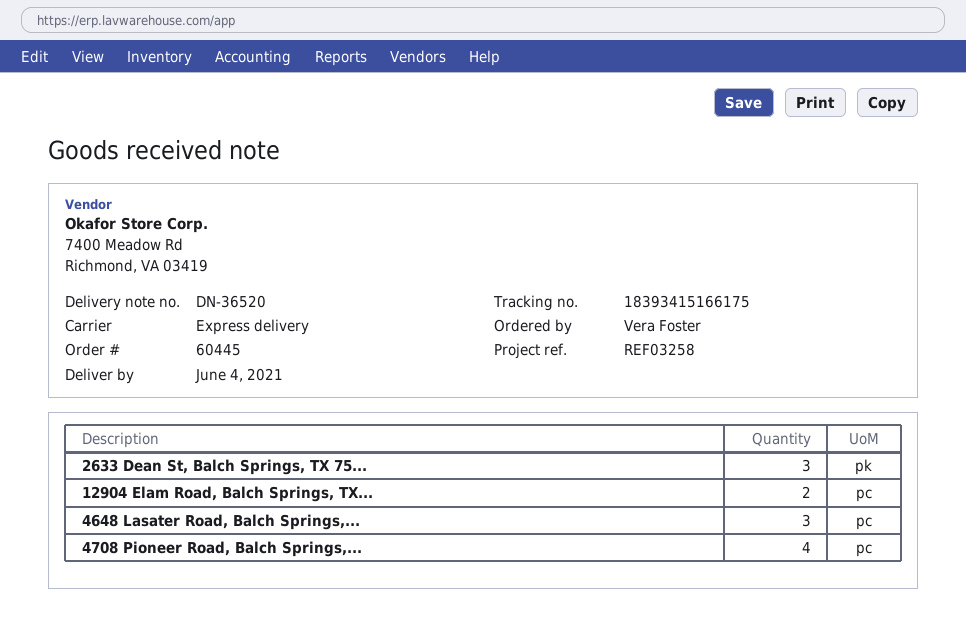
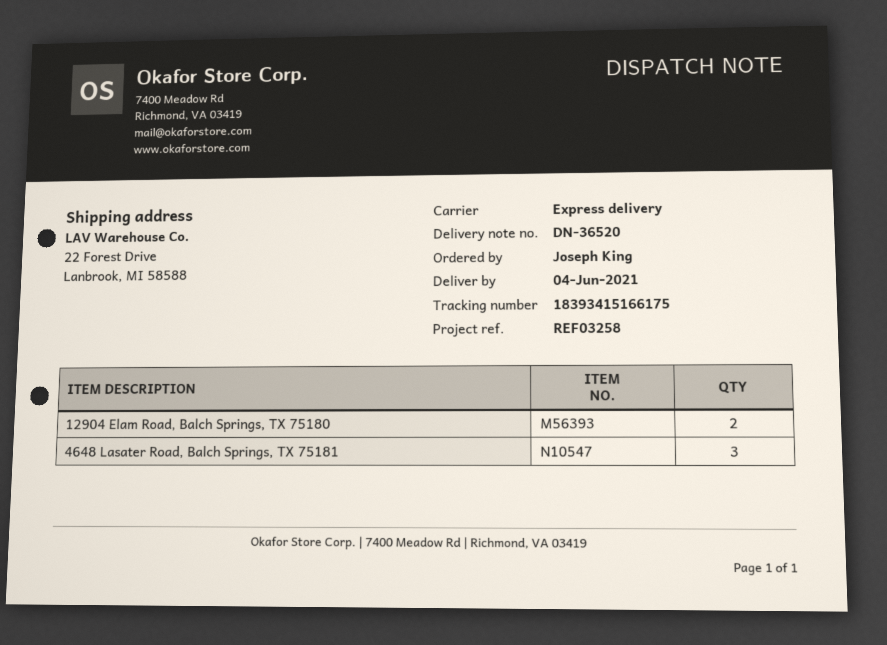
ordered by: Vera Foster -> Joseph King
2633 Dean St, Balch Springs, TX 75...: 3 -> none
4708 Pioneer Road, Balch Springs,...: 4 -> none

